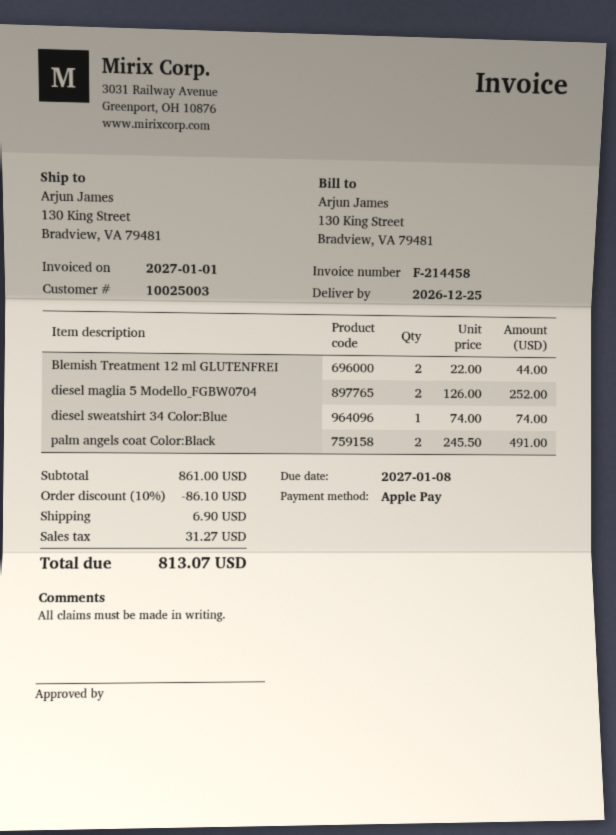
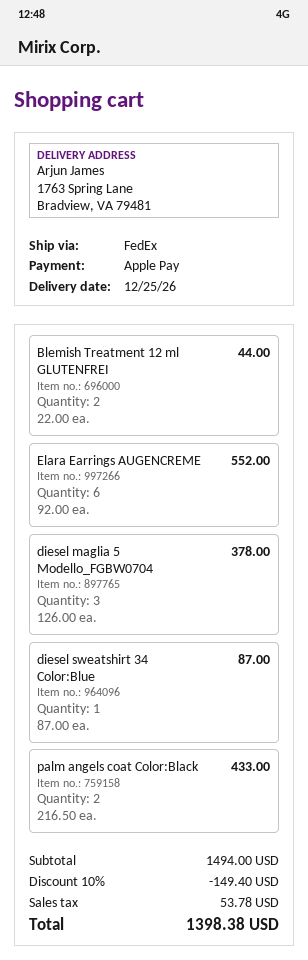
ship to: 130 King Street, Bradview, VA 79481 -> 1763 Spring Lane, Bradview, VA 79481
diesel maglia 5 Modello_FGBW0704: 2 x 126.00 = 252.00 -> 3 x 126.00 = 378.00
diesel sweatshirt 34 Color:Blue: 1 x 74.00 = 74.00 -> 1 x 87.00 = 87.00
palm angels coat Color:Black: 2 x 245.50 = 491.00 -> 2 x 216.50 = 433.00
Elara Earrings AUGENCREME: none -> 6 x 92.00 = 552.00
subtotal: 861.00 -> 1494.00
discount: 10% = 86.10 -> 10% = 149.40
shipping: 6.90 -> none
tax: 31.27 -> 53.78
total: 813.07 -> 1398.38

